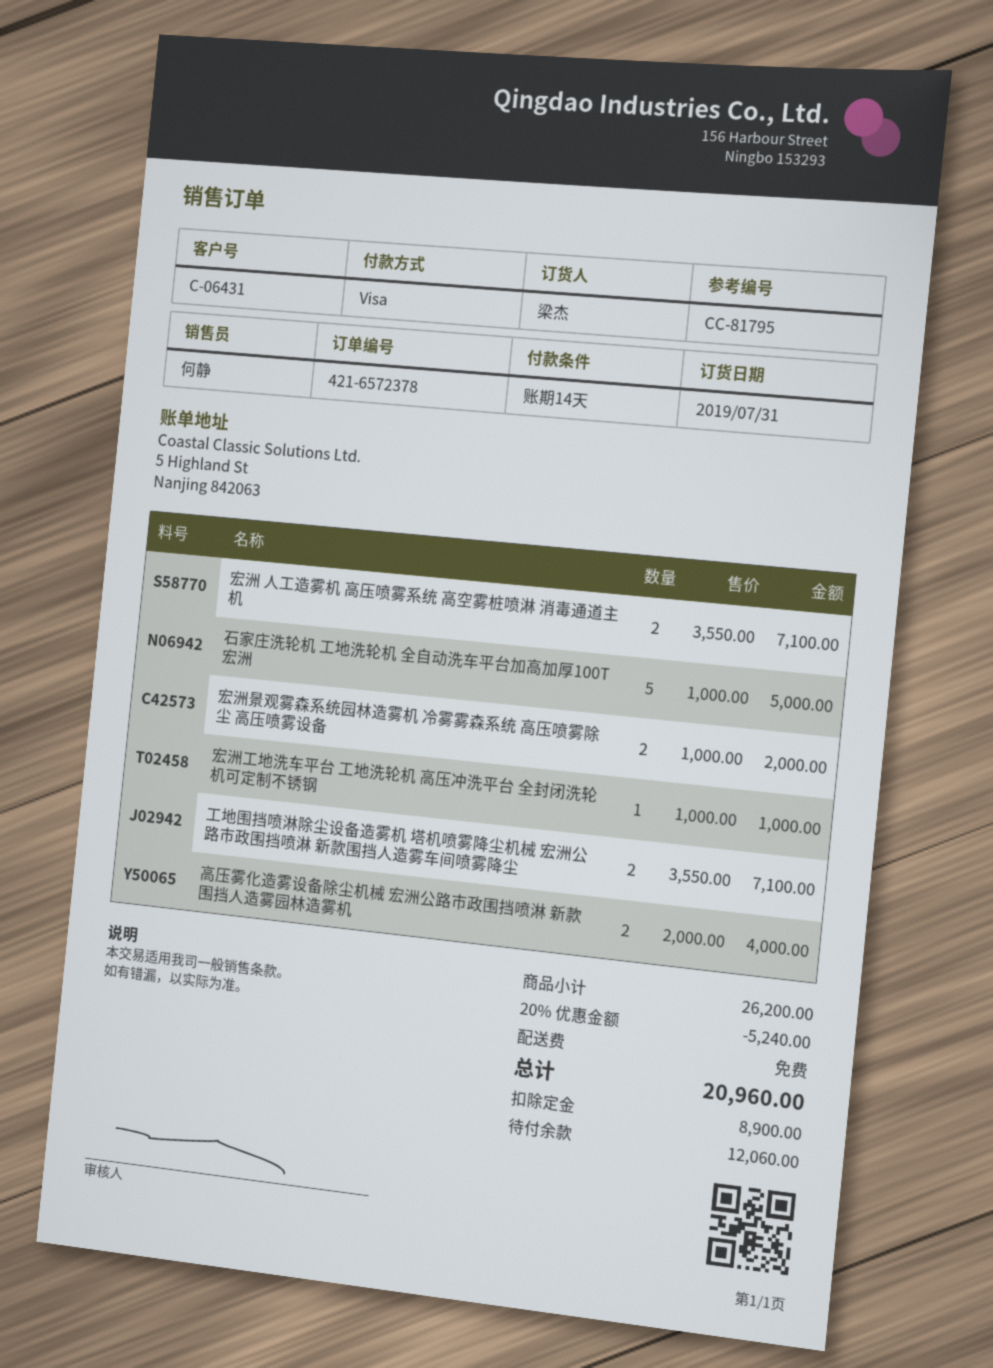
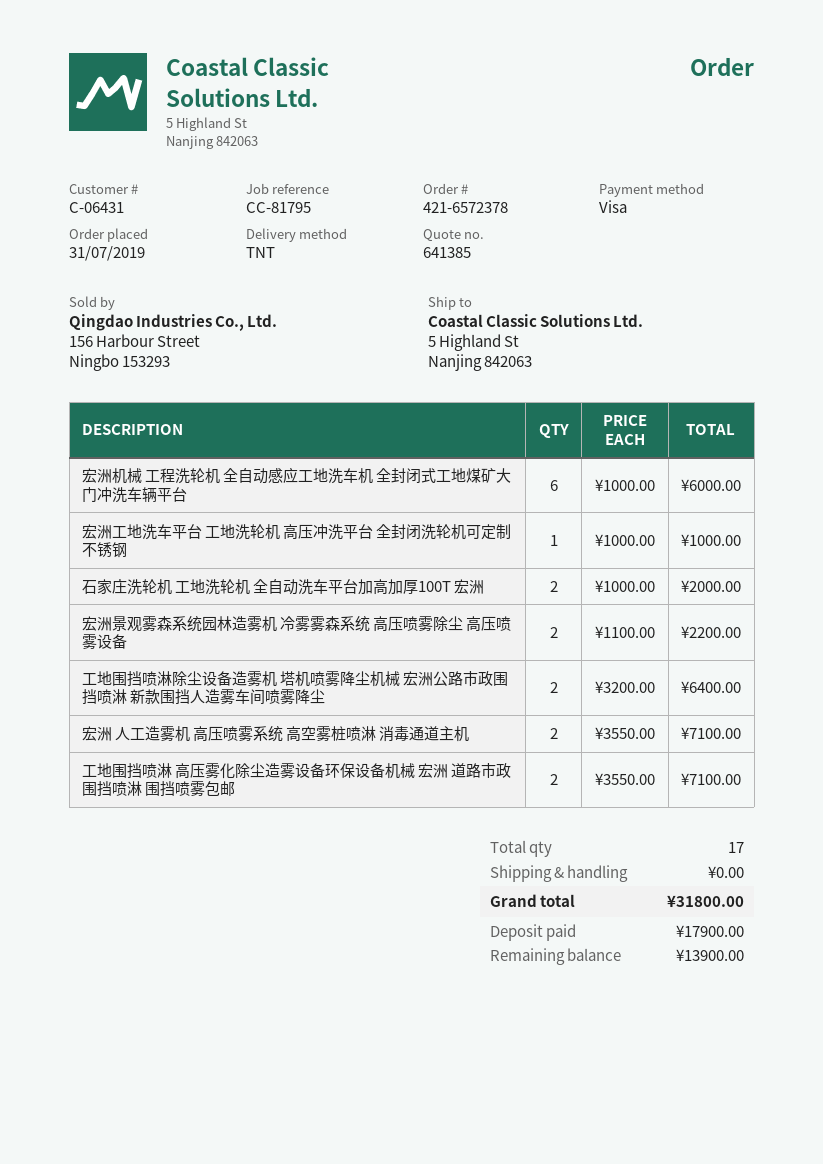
石家庄洗轮机 工地洗轮机 全自动洗车平台加高加厚100T 宏洲: 5 x 1000.00 = 5000.00 -> 2 x 1000.00 = 2000.00
宏洲景观雾森系统园林造雾机 冷雾雾森系统 高压喷雾除尘 高压喷雾设备: 2 x 1000.00 = 2000.00 -> 2 x 1100.00 = 2200.00
工地围挡喷淋除尘设备造雾机 塔机喷雾降尘机械 宏洲公路市政围挡喷淋 新款围挡人造雾车间喷雾降尘: 2 x 3550.00 = 7100.00 -> 2 x 3200.00 = 6400.00
高压雾化造雾设备除尘机械 宏洲公路市政围挡喷淋 新款围挡人造雾园林造雾机: 2 x 2000.00 = 4000.00 -> none
宏洲机械 工程洗轮机 全自动感应工地洗车机 全封闭式工地煤矿大门冲洗车辆平台: none -> 6 x 1000.00 = 6000.00
工地围挡喷淋 高压雾化除尘造雾设备环保设备机械 宏洲 道路市政围挡喷淋 围挡喷雾包邮: none -> 2 x 3550.00 = 7100.00
discount: 20% = 5240.00 -> none
total: 20960.00 -> 31800.00
deposit: 8900.00 -> 17900.00
balance: 12060.00 -> 13900.00

